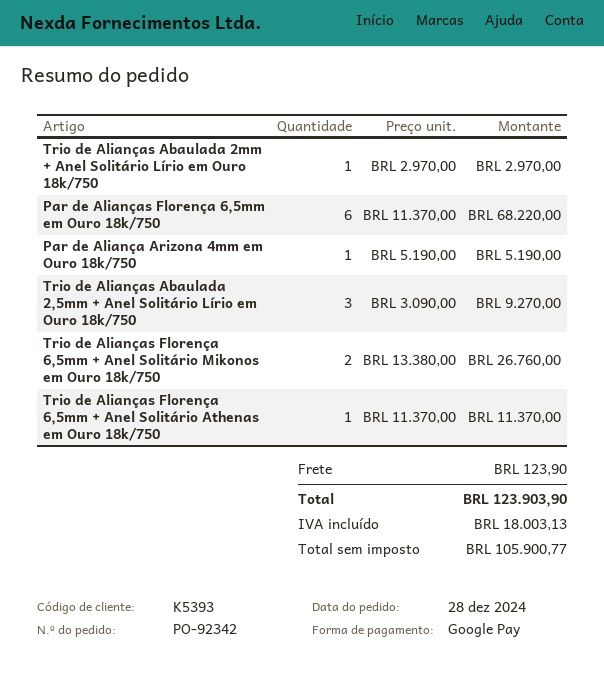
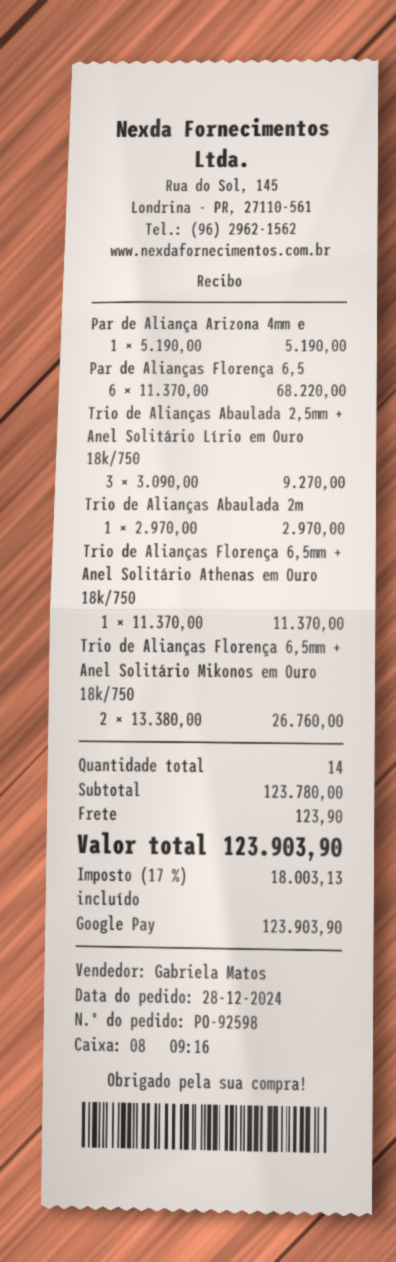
order number: PO-92342 -> PO-92598

